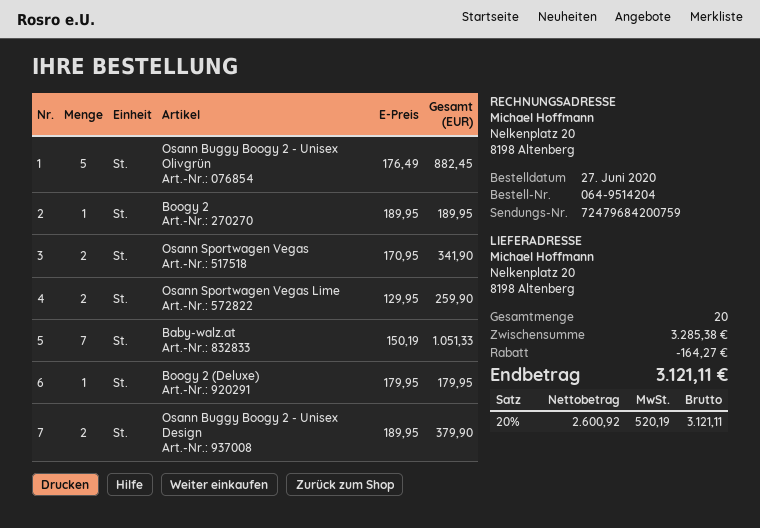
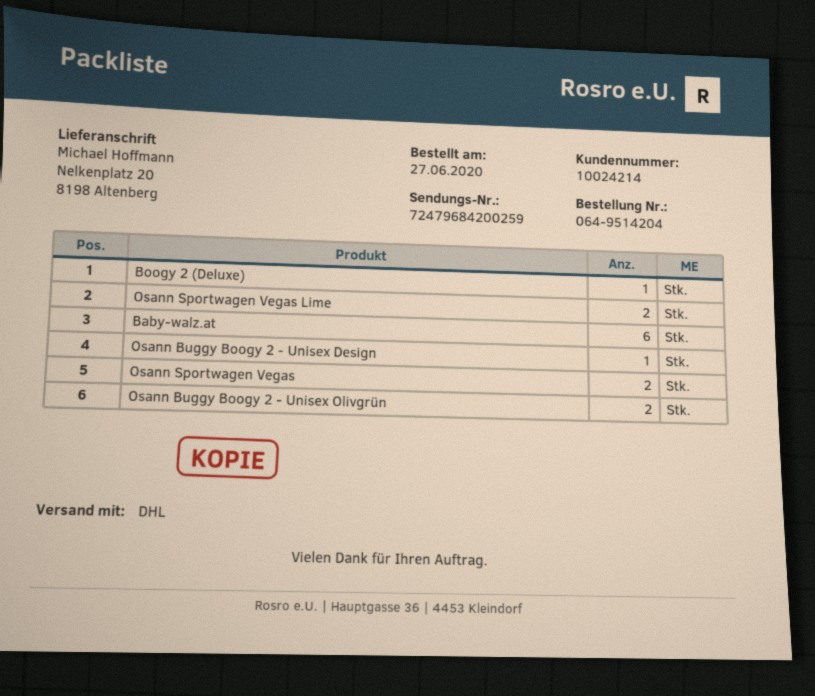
tracking number: 72479684200759 -> 72479684200259
Osann Buggy Boogy 2 - Unisex Olivgrün: 5 -> 2
Boogy 2: 1 -> none
Baby-walz.at: 7 -> 6
Osann Buggy Boogy 2 - Unisex Design: 2 -> 1

